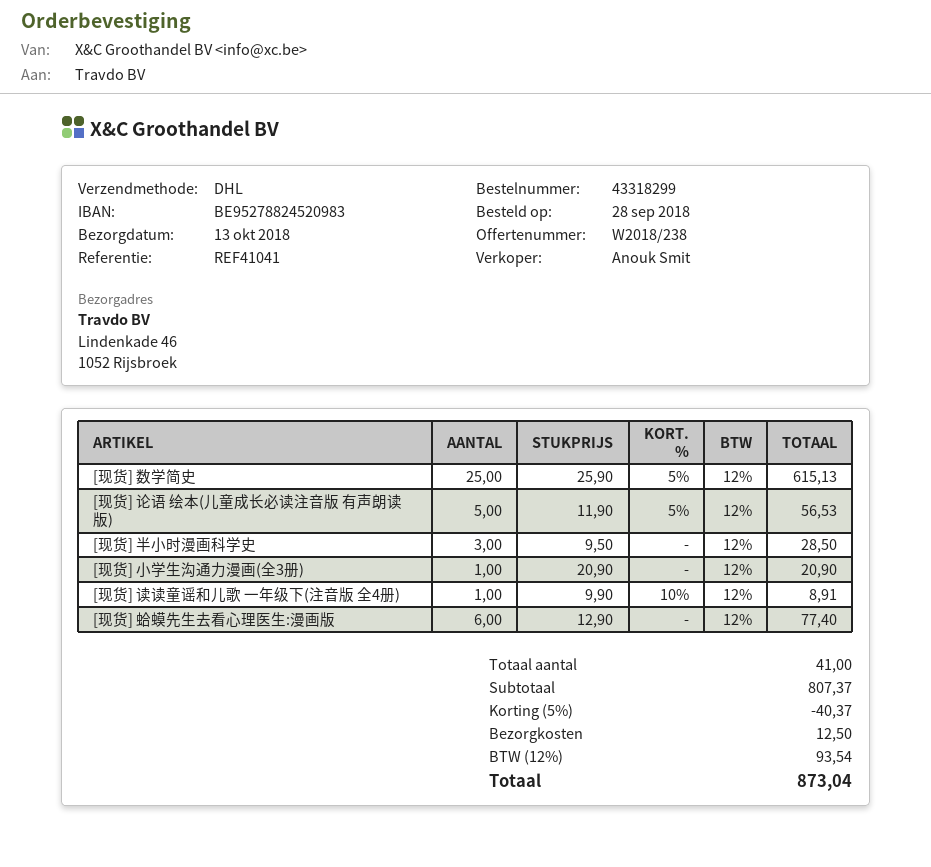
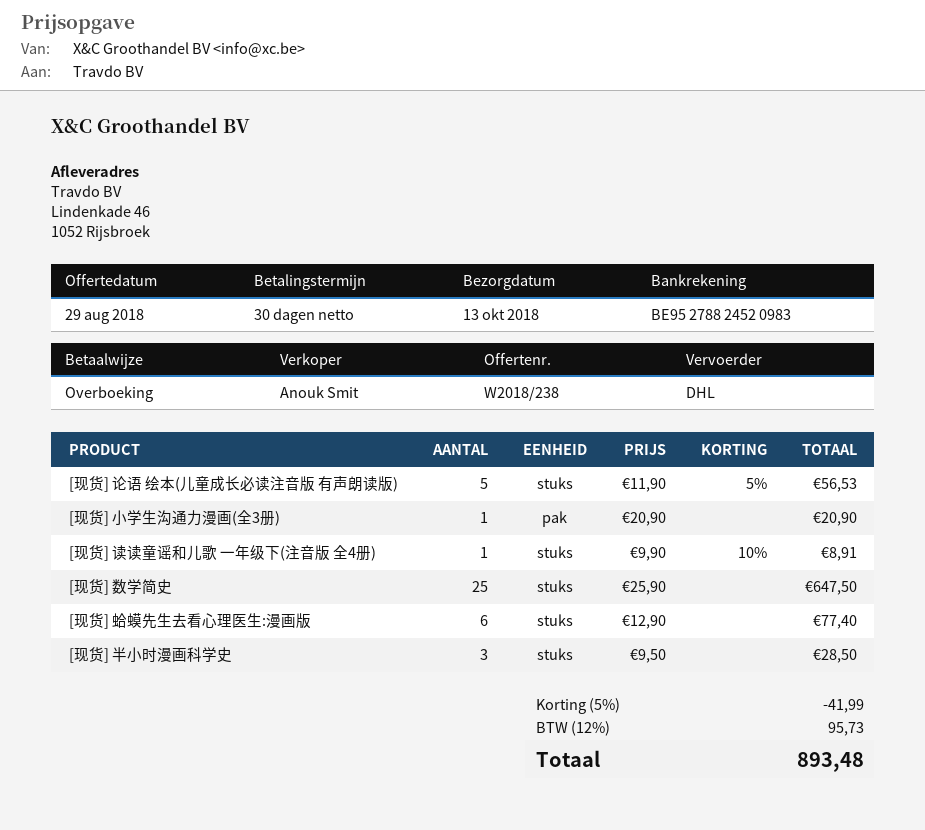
[现货] 数学简史: 25 x 25.90 - 5% = 615.13 -> 25 x 25.90 = 647.50
discount: 5% = 40.37 -> 5% = 41.99
shipping: 12.50 -> none
tax: 12% = 93.54 -> 12% = 95.73
total: 873.04 -> 893.48

